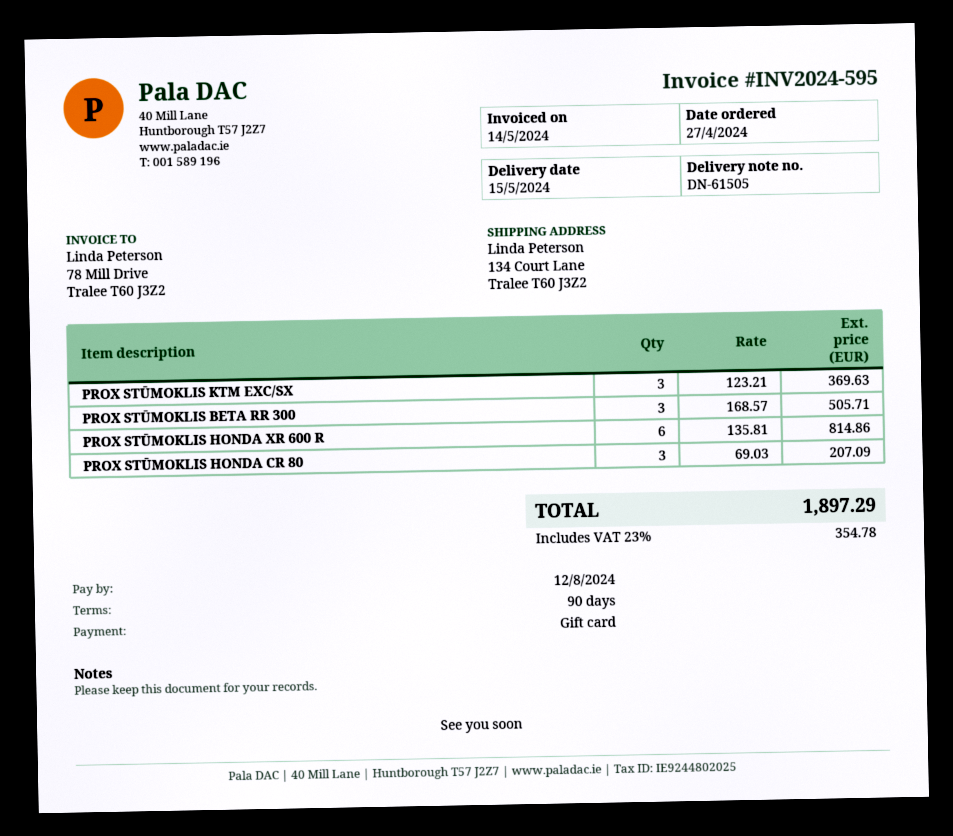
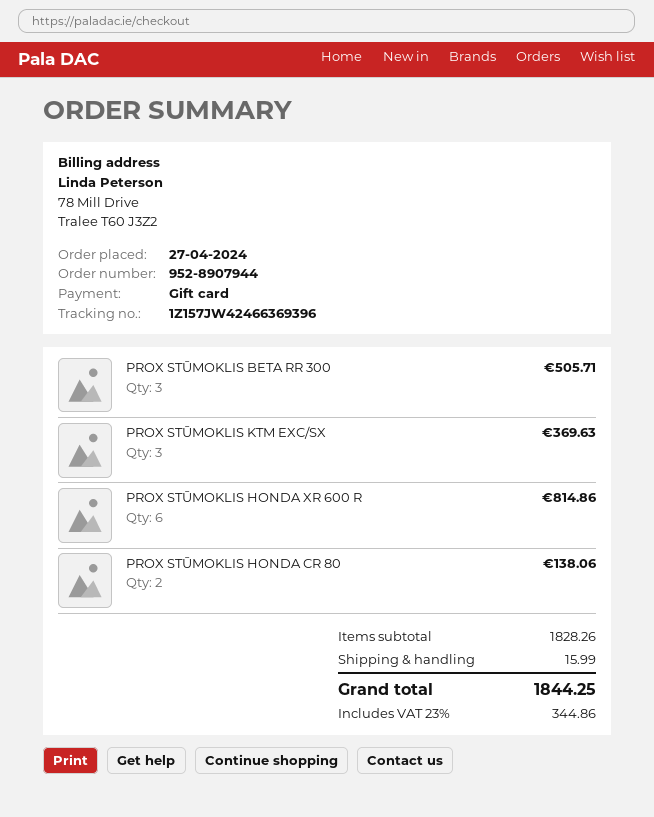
PROX STŪMOKLIS HONDA CR 80: 3 for 207.09 -> 2 for 138.06
shipping: none -> 15.99
tax: 23% = 354.78 -> 23% = 344.86
total: 1897.29 -> 1844.25

